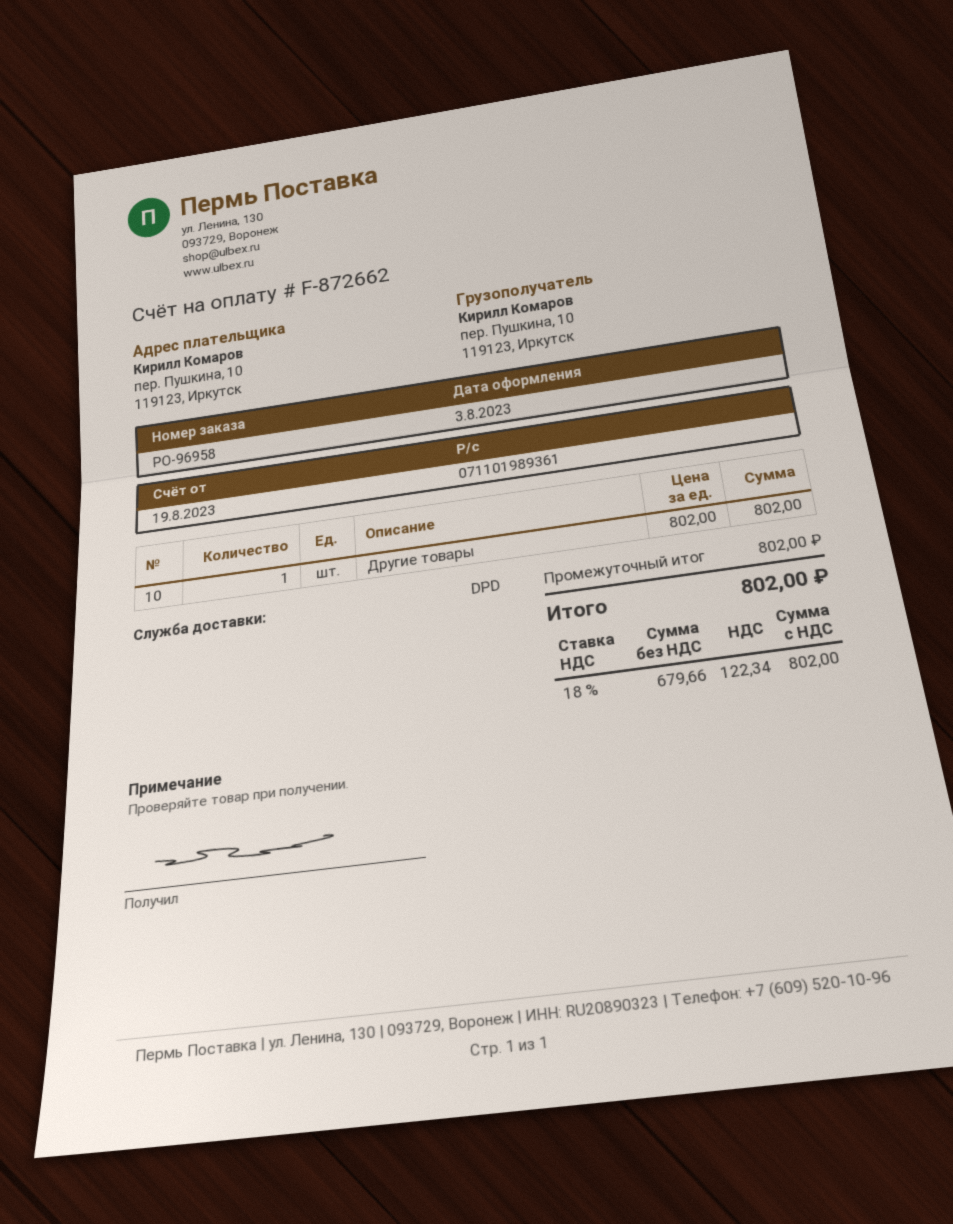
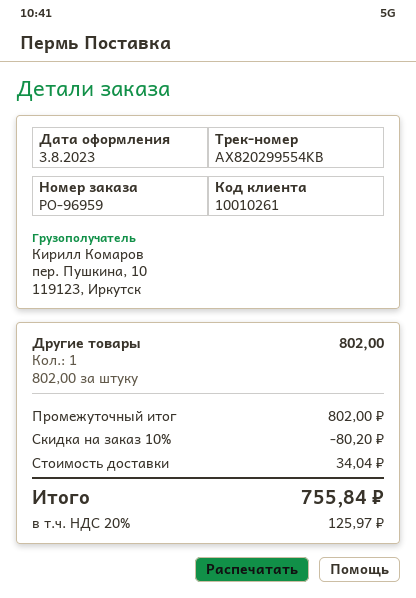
order number: PO-96958 -> PO-96959
discount: none -> 10% = 80.20
shipping: none -> 34.04
tax: 18% = 122.34 -> 20% = 125.97
total: 802.00 -> 755.84

